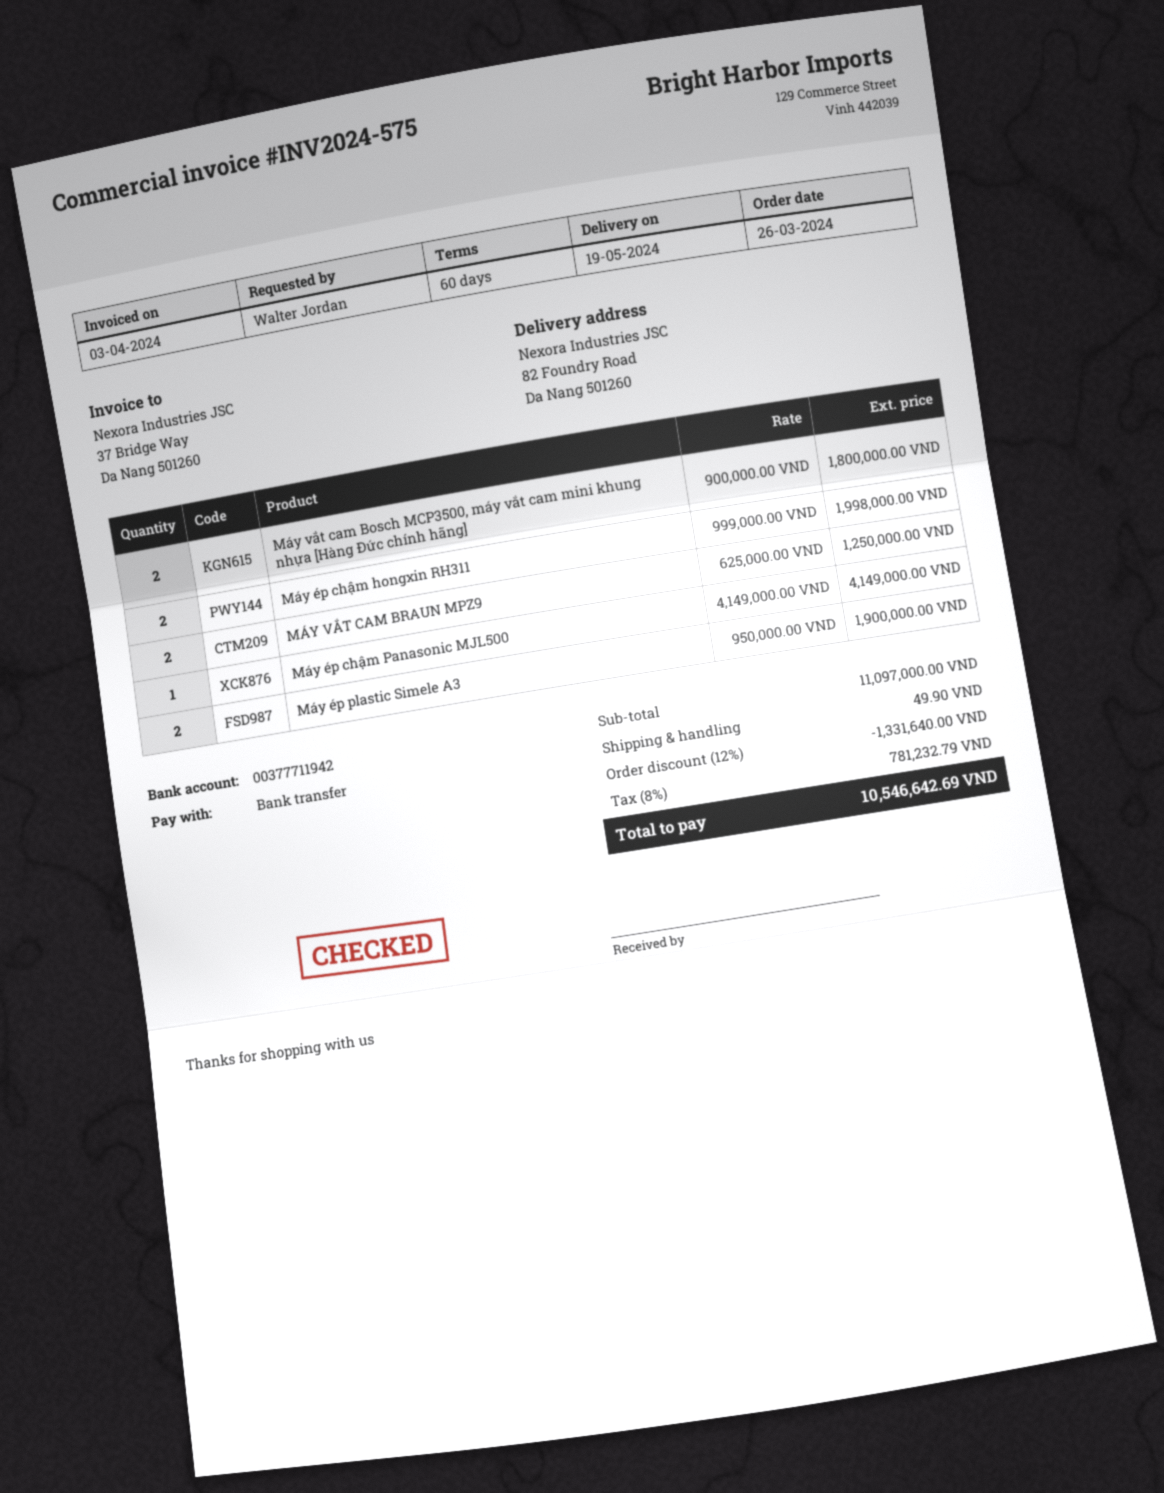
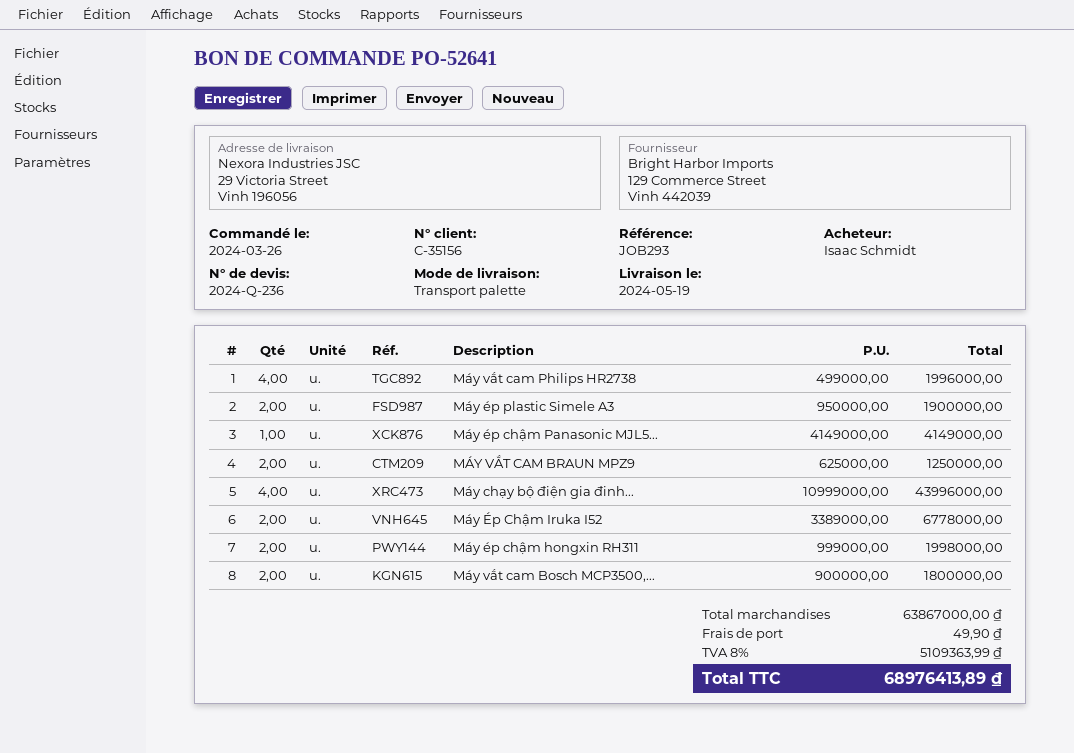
ordered by: Walter Jordan -> Isaac Schmidt
ship to: 82 Foundry Road, Da Nang 501260 -> 29 Victoria Street, Vinh 196056
Máy vắt cam Philips HR2738: none -> 4 x 499000.00 = 1996000.00
Máy chạy bộ điện gia đinh...: none -> 4 x 10999000.00 = 43996000.00
Máy Ép Chậm Iruka I52: none -> 2 x 3389000.00 = 6778000.00
subtotal: 11097000.00 -> 63867000.00
discount: 12% = 1331640.00 -> none
tax: 8% = 781232.79 -> 8% = 5109363.99
total: 10546642.69 -> 68976413.89

